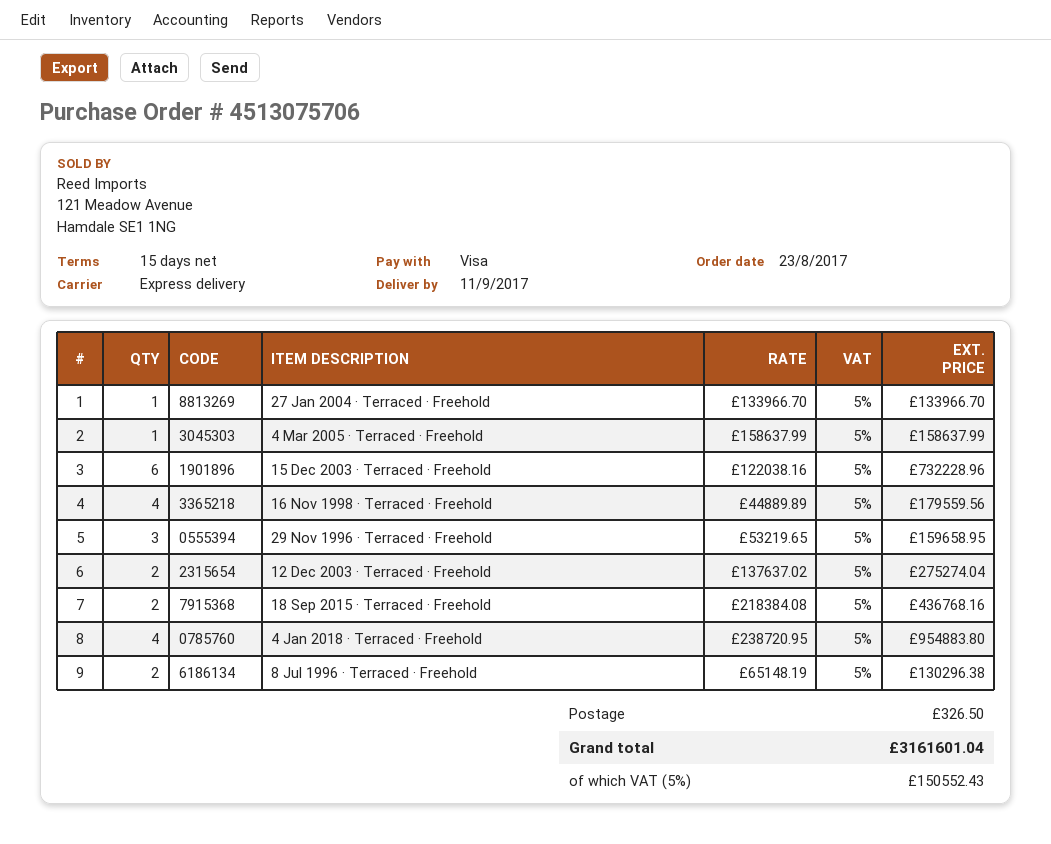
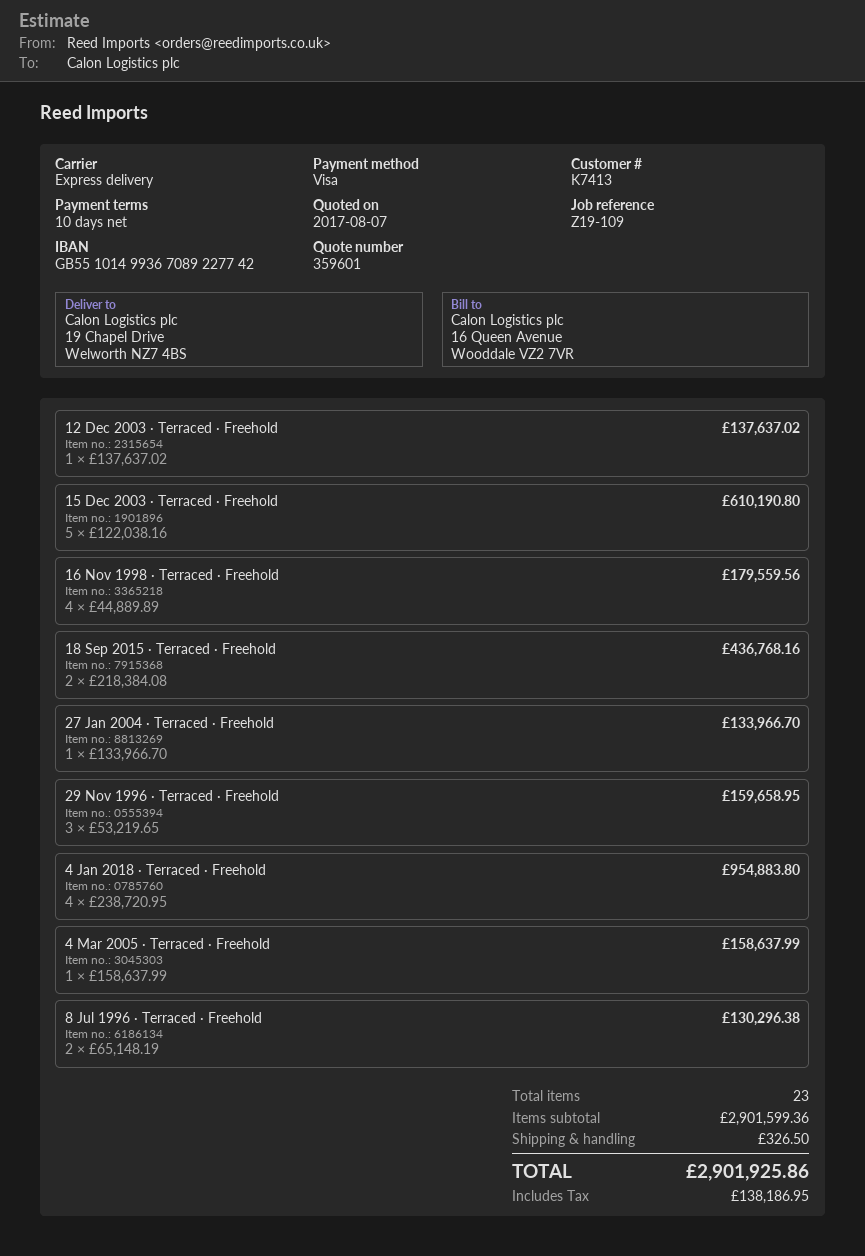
payment terms: 15 days -> 10 days
15 Dec 2003 · Terraced · Freehold: 6 x 122038.16 = 732228.96 -> 5 x 122038.16 = 610190.80
12 Dec 2003 · Terraced · Freehold: 2 x 137637.02 = 275274.04 -> 1 x 137637.02 = 137637.02
tax: 150552.43 -> 138186.95
total: 3161601.04 -> 2901925.86

